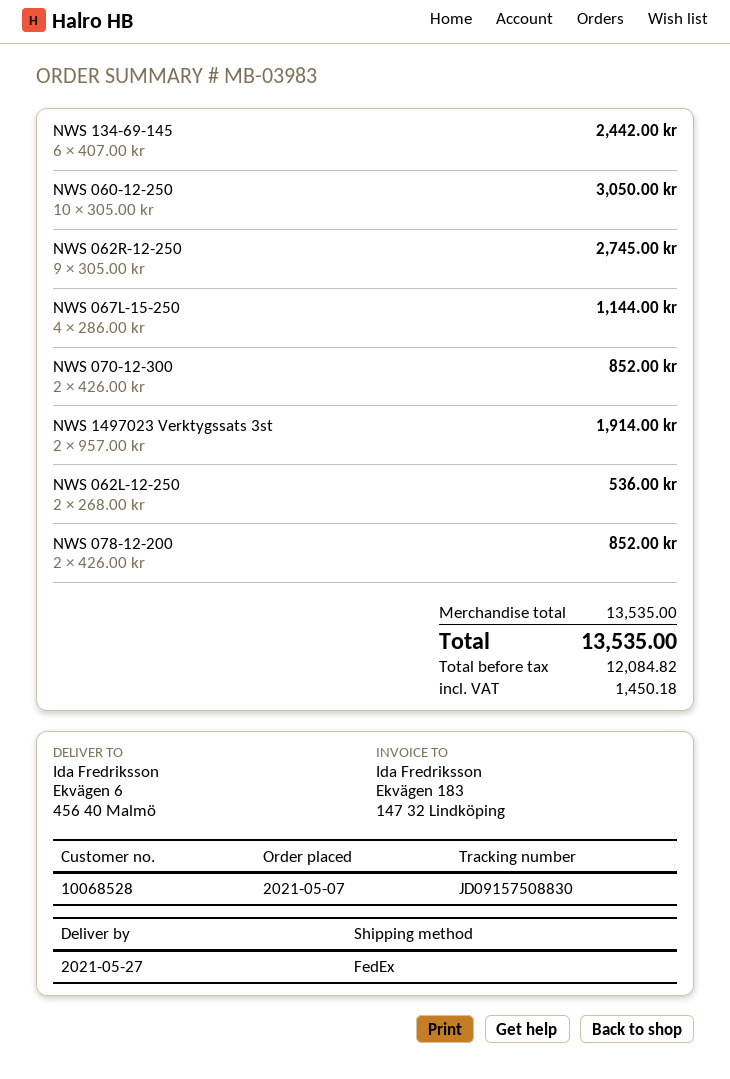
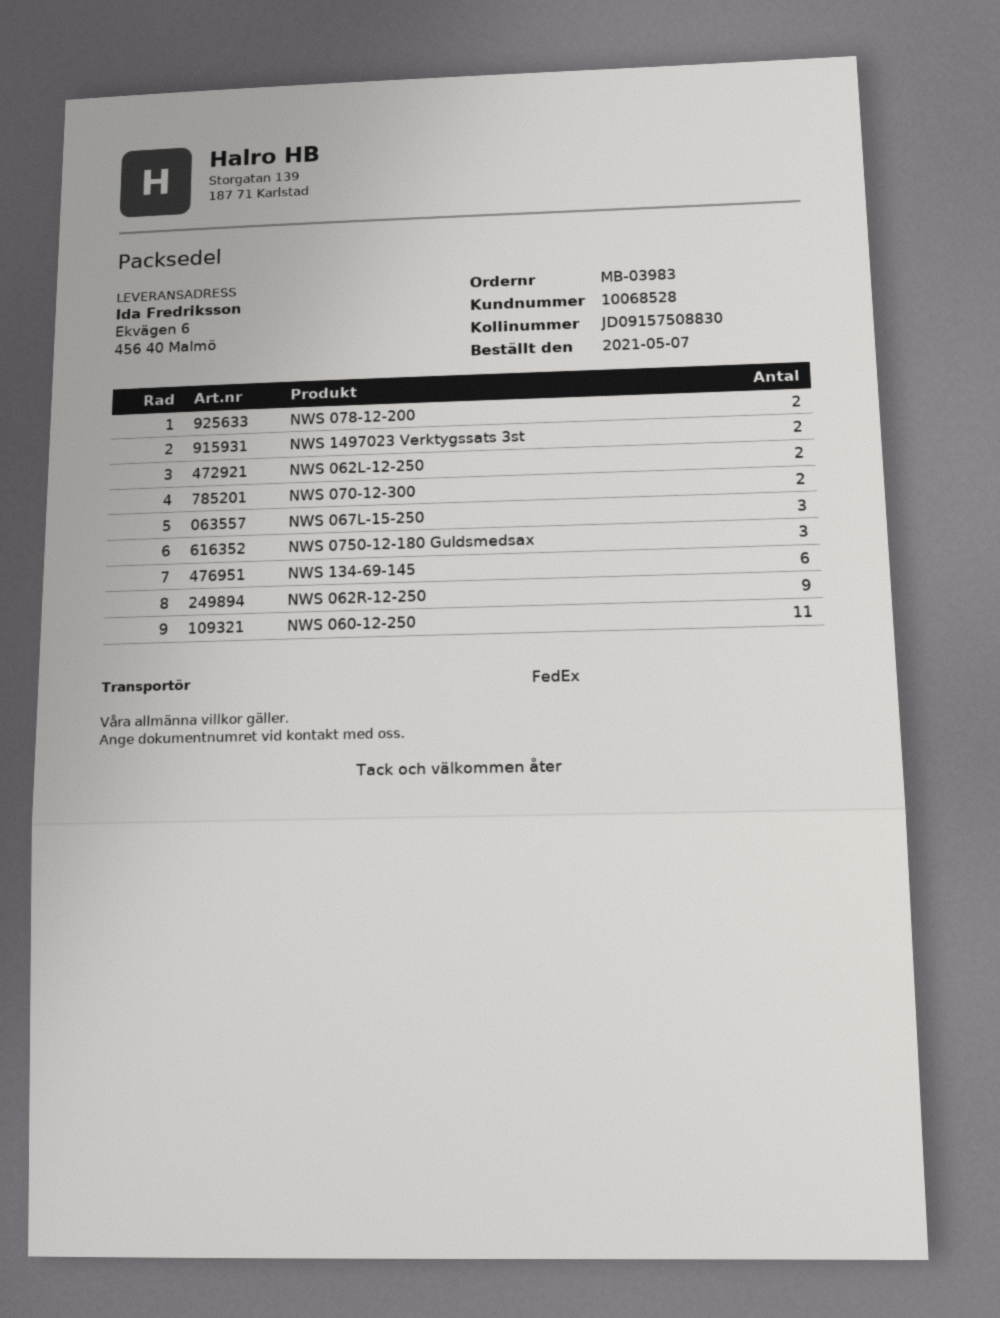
NWS 060-12-250: 10 -> 11
NWS 067L-15-250: 4 -> 3
NWS 0750-12-180 Guldsmedsax: none -> 3

